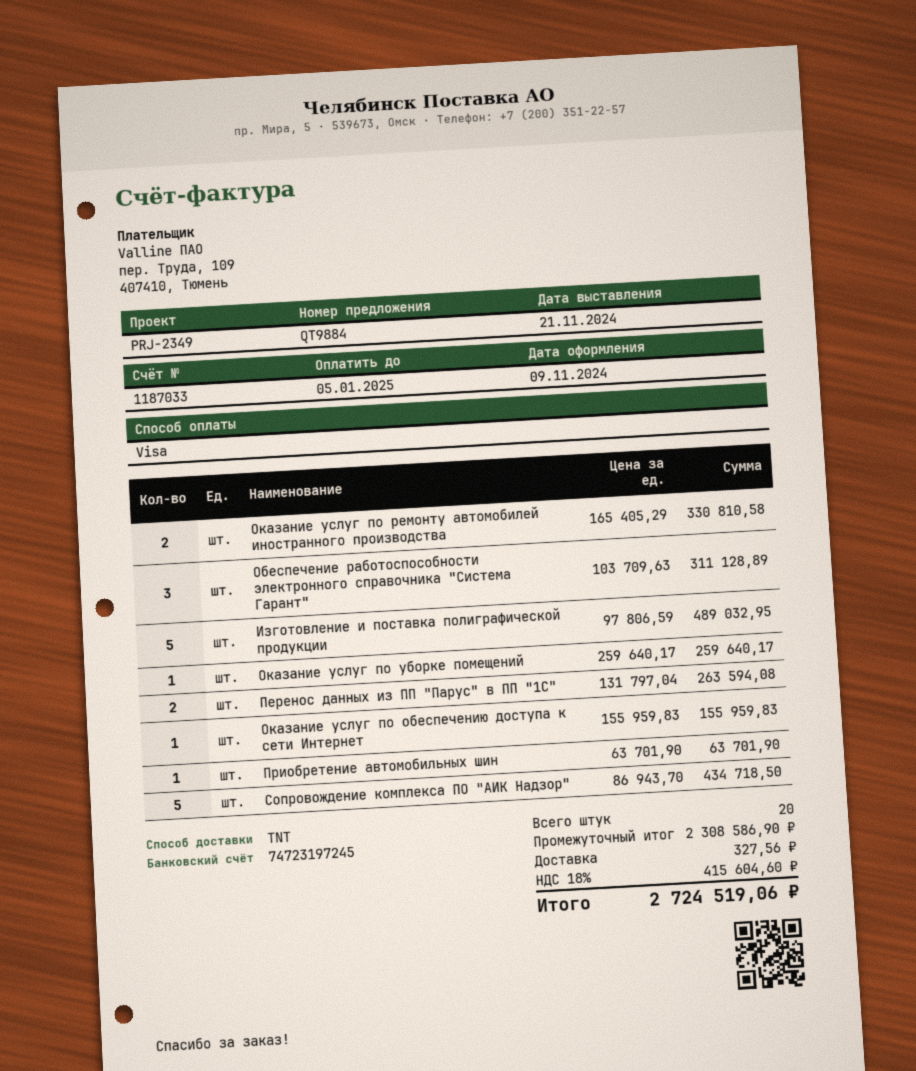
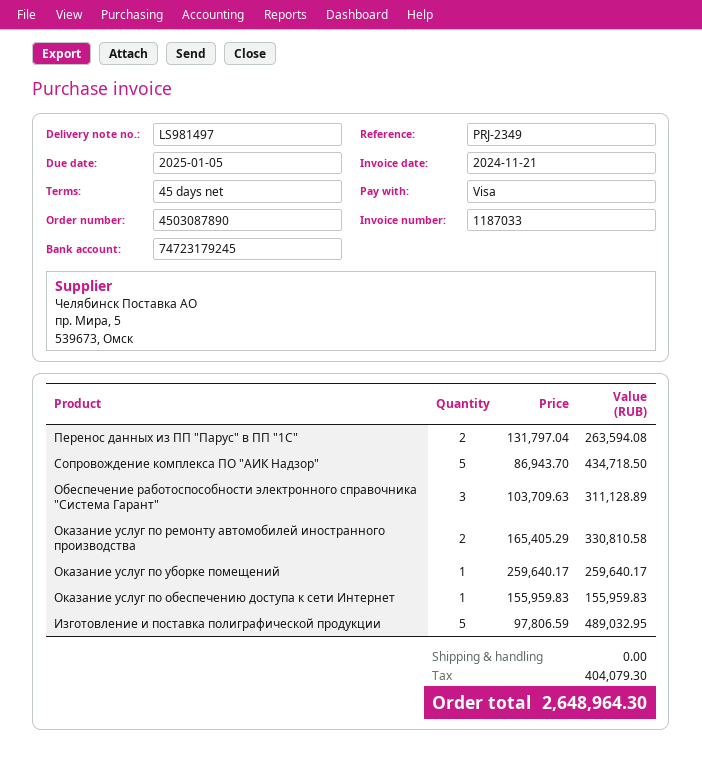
bank account: 74723197245 -> 74723179245
Приобретение автомобильных шин: 1 x 63701.90 = 63701.90 -> none
shipping: 327.56 -> 0.00
tax: 415604.60 -> 404079.30
total: 2724519.06 -> 2648964.30

